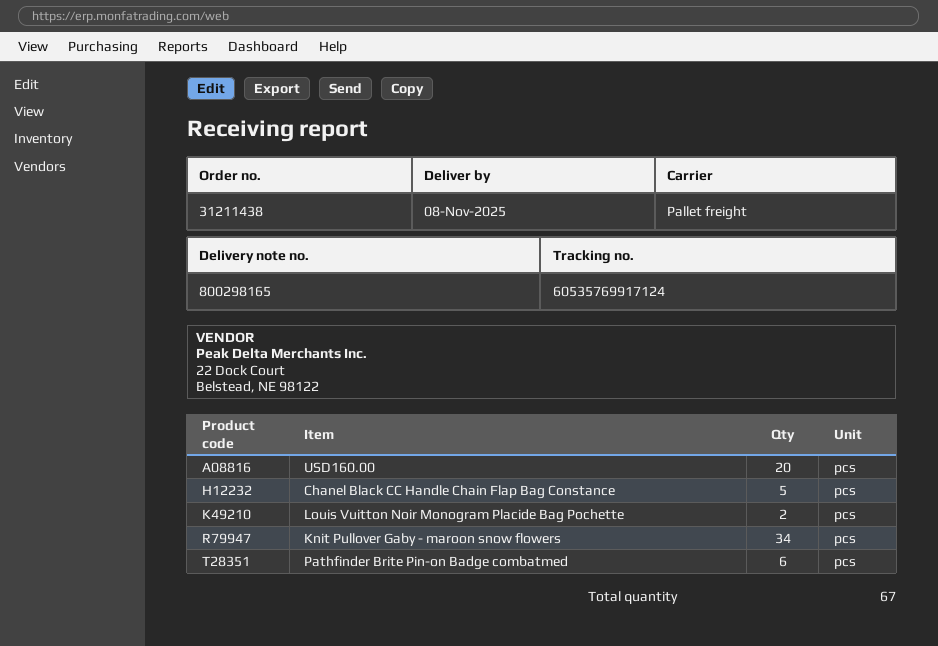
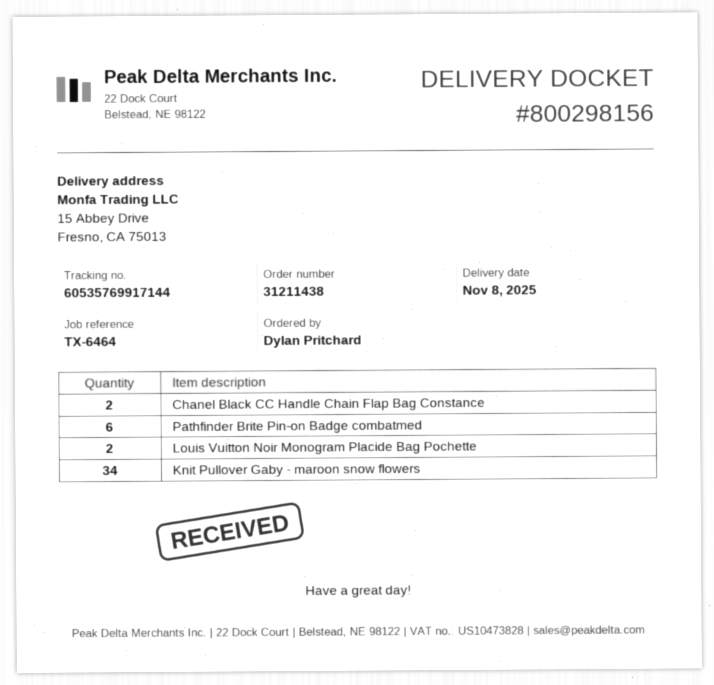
delivery note number: 800298165 -> 800298156
tracking number: 60535769917124 -> 60535769917144
USD160.00: 20 -> none
Chanel Black CC Handle Chain Flap Bag Constance: 5 -> 2

